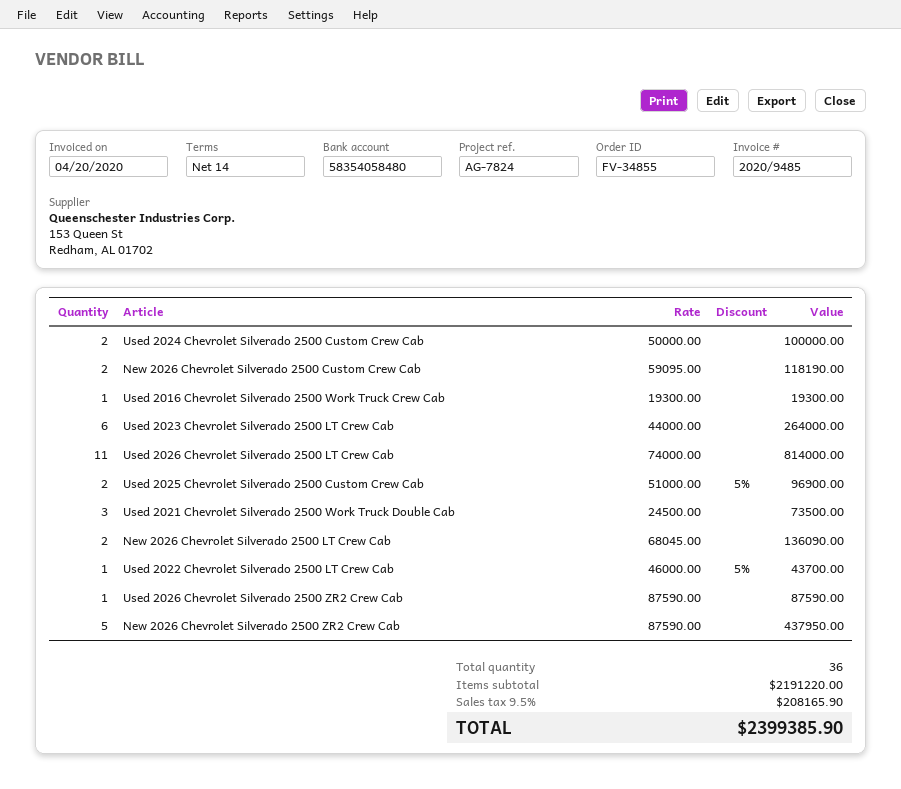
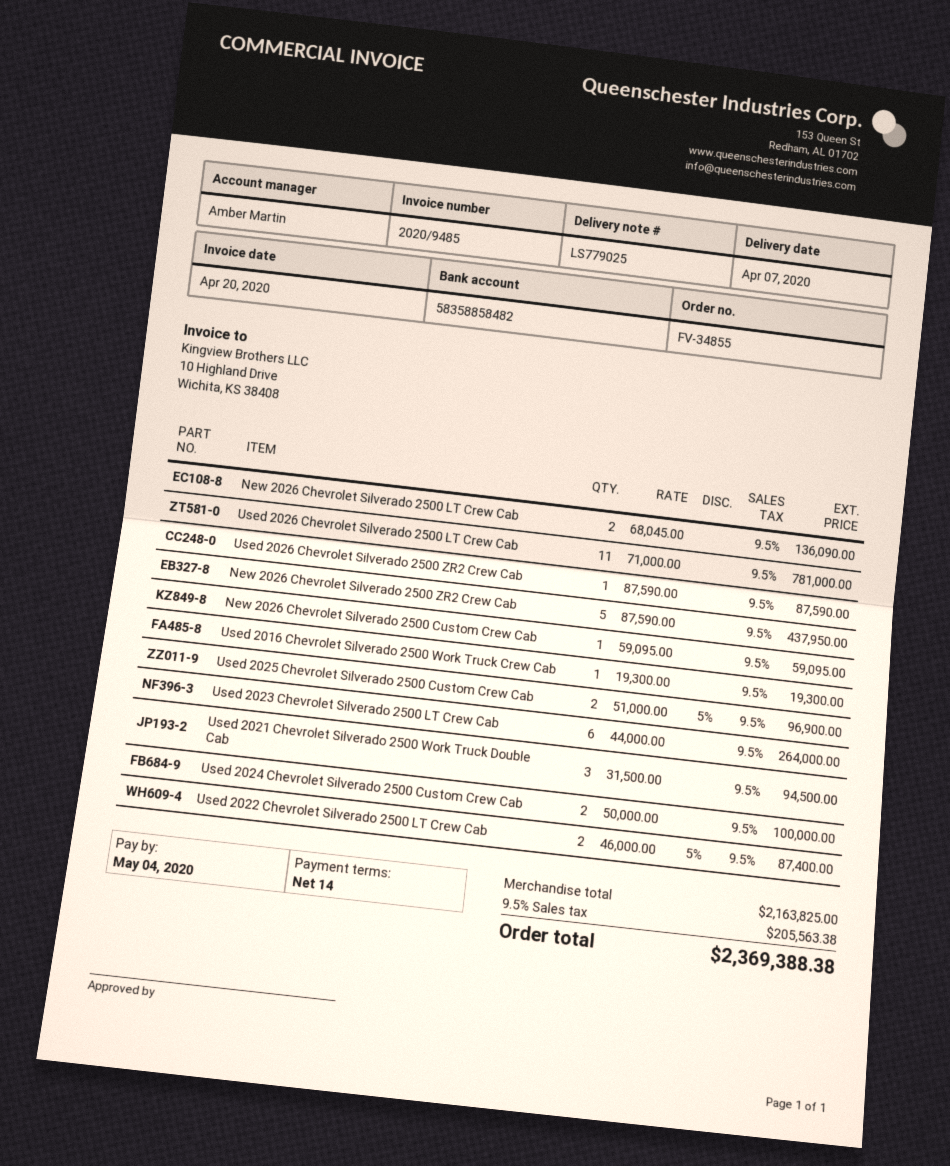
bank account: 58354058480 -> 58358858482
New 2026 Chevrolet Silverado 2500 Custom Crew Cab: 2 x 59095.00 = 118190.00 -> 1 x 59095.00 = 59095.00
Used 2026 Chevrolet Silverado 2500 LT Crew Cab: 11 x 74000.00 = 814000.00 -> 11 x 71000.00 = 781000.00
Used 2021 Chevrolet Silverado 2500 Work Truck Double Cab: 3 x 24500.00 = 73500.00 -> 3 x 31500.00 = 94500.00
Used 2022 Chevrolet Silverado 2500 LT Crew Cab: 1 x 46000.00 - 5% = 43700.00 -> 2 x 46000.00 - 5% = 87400.00
subtotal: 2191220.00 -> 2163825.00
tax: 9.5% = 208165.90 -> 9.5% = 205563.38
total: 2399385.90 -> 2369388.38

